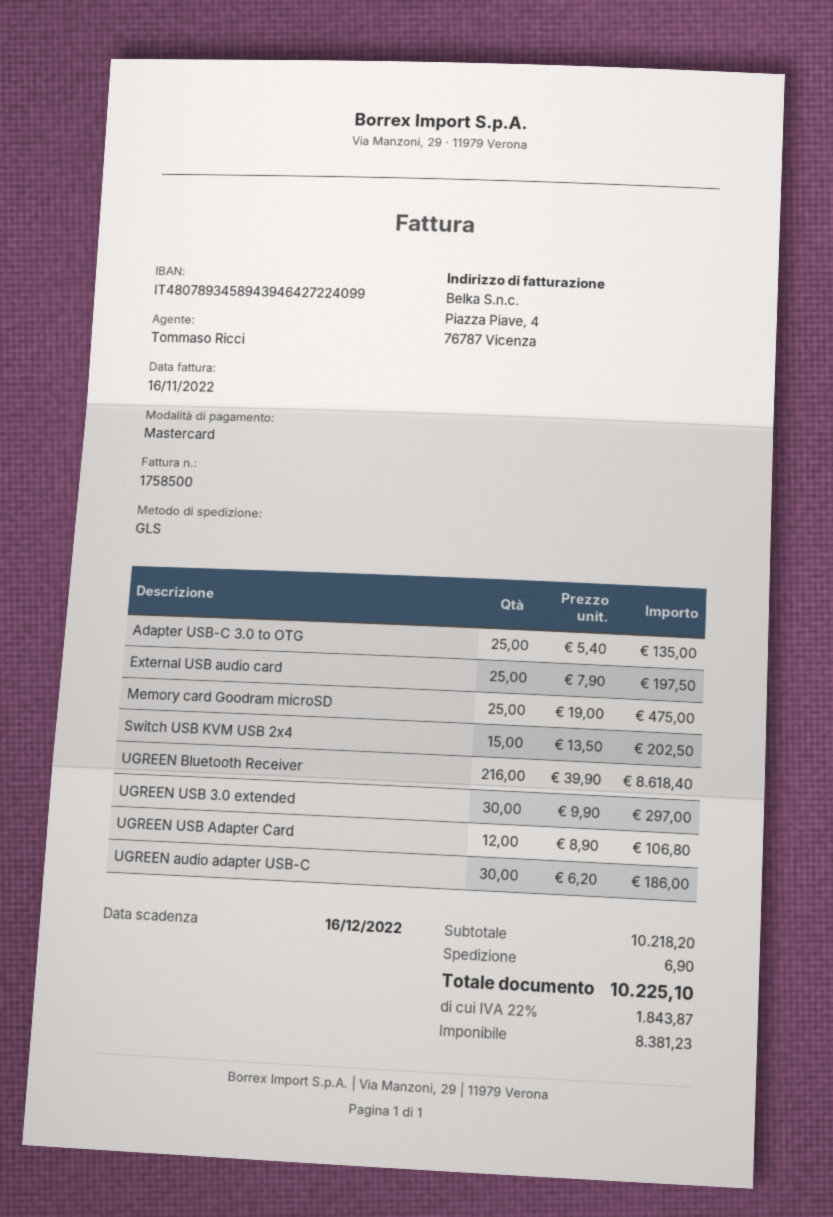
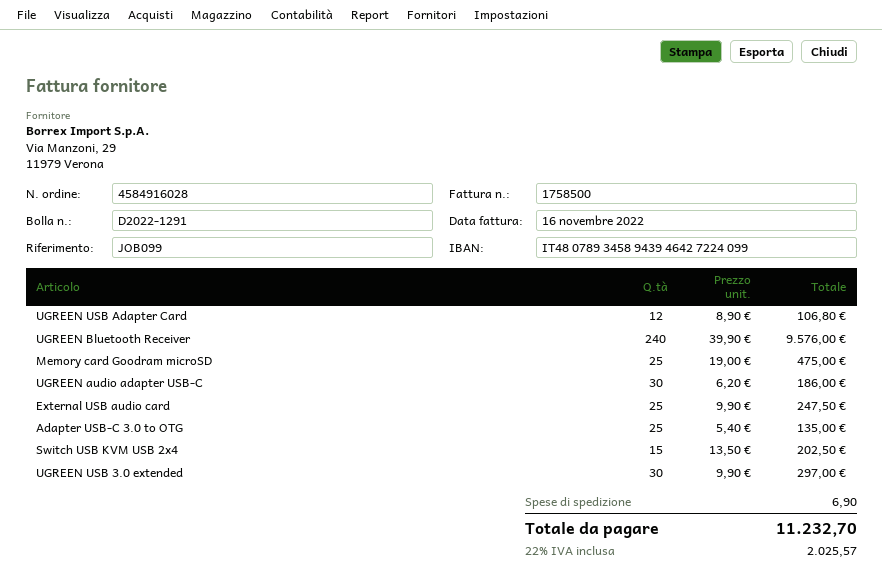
External USB audio card: 25 x 7.90 = 197.50 -> 25 x 9.90 = 247.50
UGREEN Bluetooth Receiver: 216 x 39.90 = 8618.40 -> 240 x 39.90 = 9576.00
tax: 22% = 1843.87 -> 22% = 2025.57
total: 10225.10 -> 11232.70

